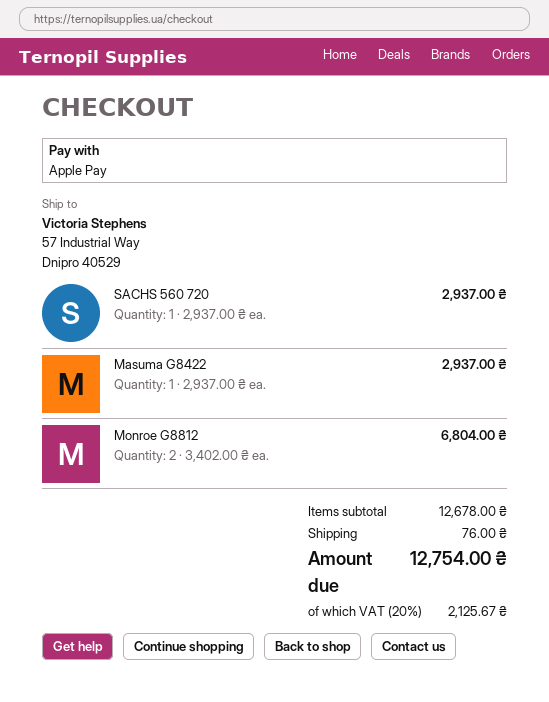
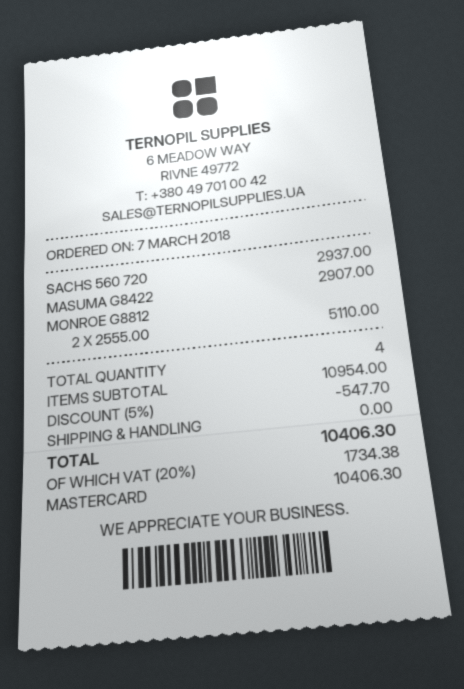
payment method: Apple Pay -> Mastercard
Masuma G8422: 1 x 2937.00 = 2937.00 -> 1 x 2907.00 = 2907.00
Monroe G8812: 2 x 3402.00 = 6804.00 -> 2 x 2555.00 = 5110.00
subtotal: 12678.00 -> 10954.00
discount: none -> 5% = 547.70
shipping: 76.00 -> 0.00
tax: 20% = 2125.67 -> 20% = 1734.38
total: 12754.00 -> 10406.30

